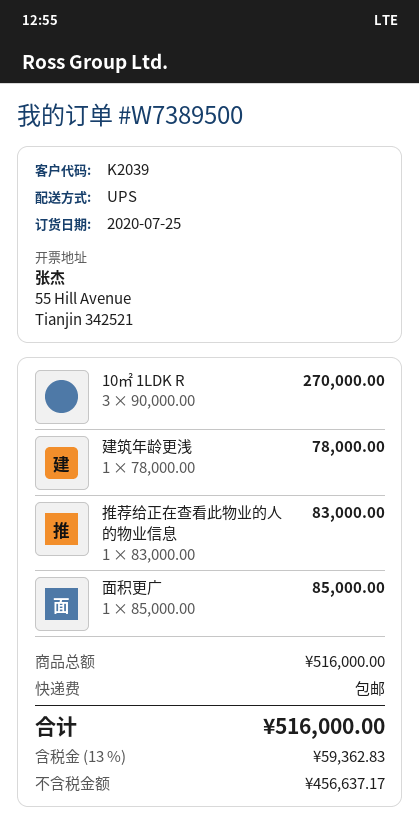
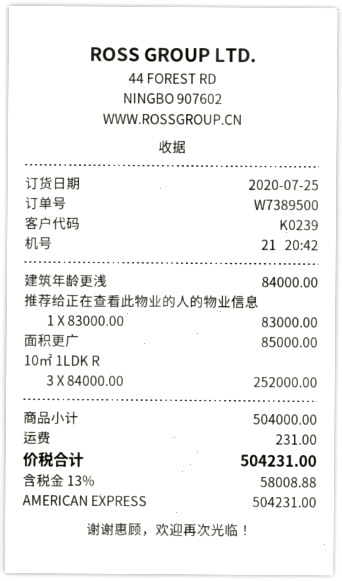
customer number: K2039 -> K0239
10㎡ 1LDK R: 3 x 90000.00 = 270000.00 -> 3 x 84000.00 = 252000.00
建筑年龄更浅: 1 x 78000.00 = 78000.00 -> 1 x 84000.00 = 84000.00
subtotal: 516000.00 -> 504000.00
shipping: 0.00 -> 231.00
tax: 13% = 59362.83 -> 13% = 58008.88
total: 516000.00 -> 504231.00

